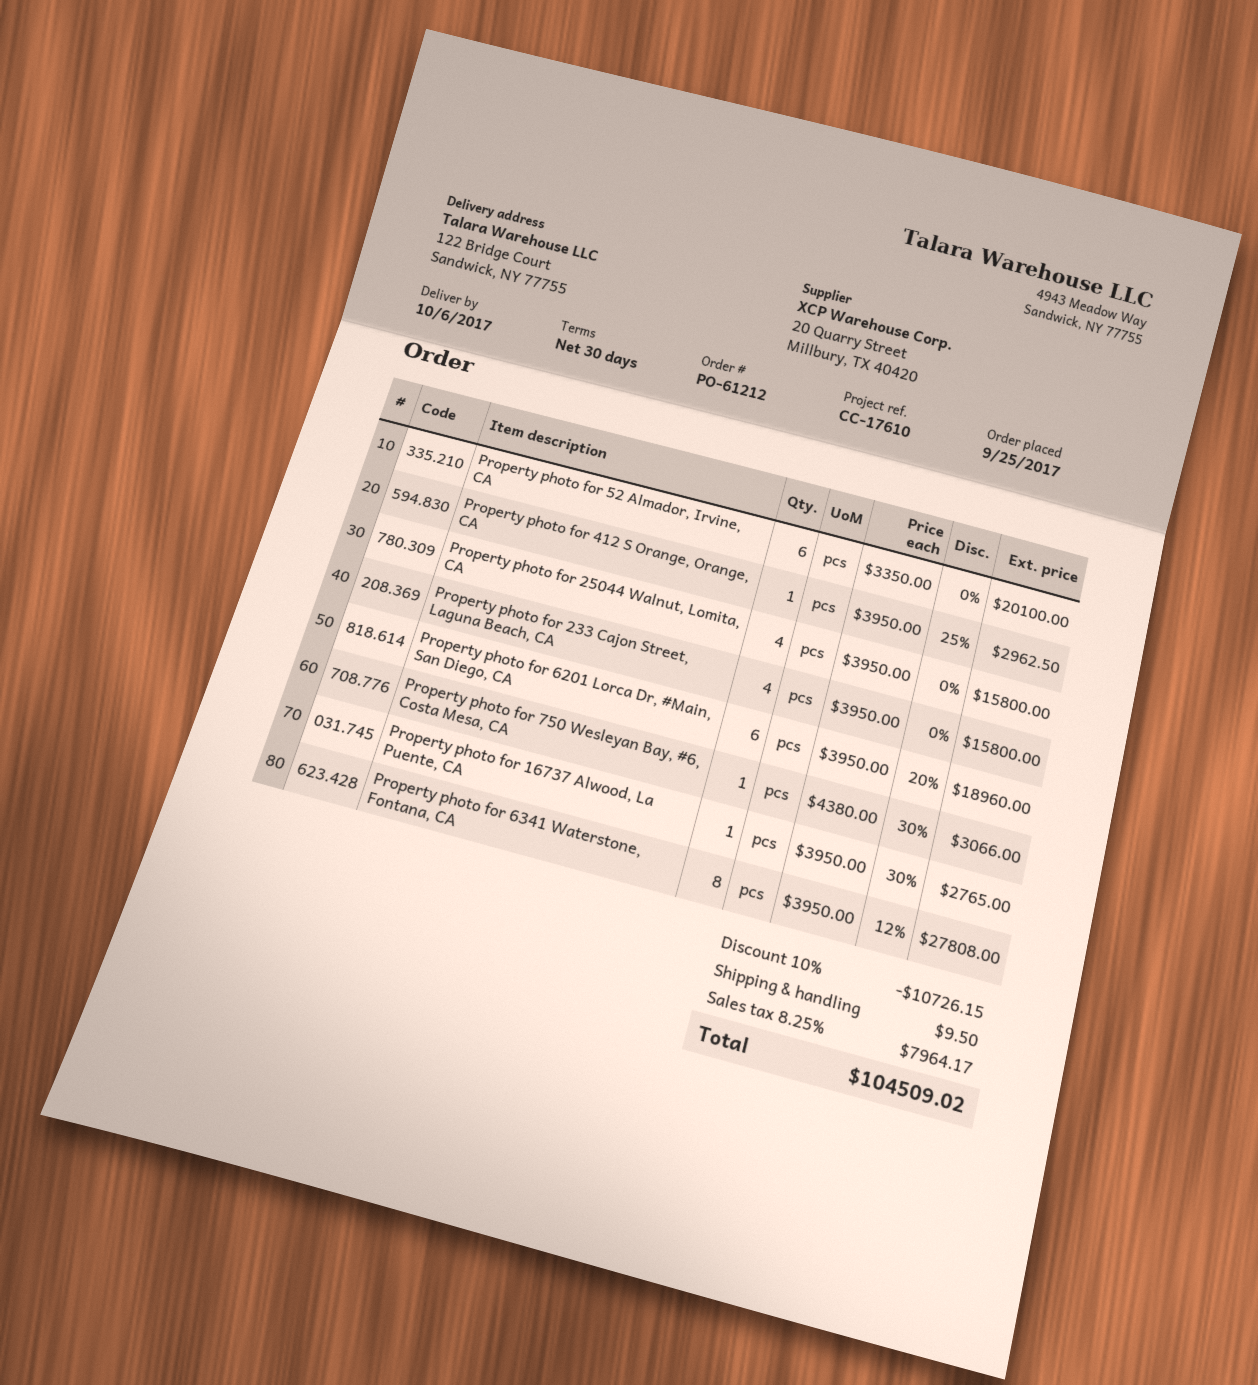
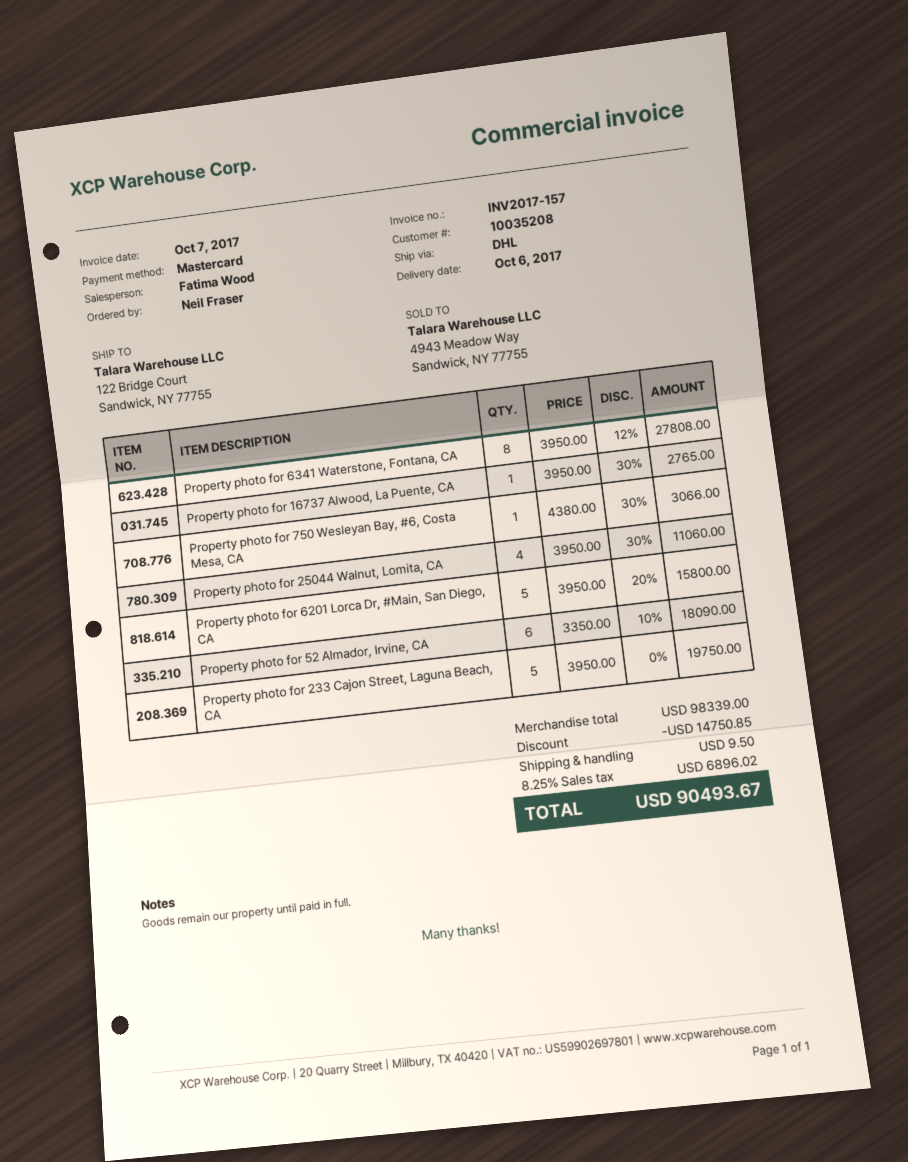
Property photo for 52 Almador, Irvine, CA: 6 x 3350.00 = 20100.00 -> 6 x 3350.00 - 10% = 18090.00
Property photo for 412 S Orange, Orange, CA: 1 x 3950.00 - 25% = 2962.50 -> none
Property photo for 25044 Walnut, Lomita, CA: 4 x 3950.00 = 15800.00 -> 4 x 3950.00 - 30% = 11060.00
Property photo for 233 Cajon Street, Laguna Beach, CA: 4 x 3950.00 = 15800.00 -> 5 x 3950.00 = 19750.00
Property photo for 6201 Lorca Dr, #Main, San Diego, CA: 6 x 3950.00 - 20% = 18960.00 -> 5 x 3950.00 - 20% = 15800.00
discount: 10726.15 -> 14750.85
tax: 8.25% = 7964.17 -> 8.25% = 6896.02
total: 104509.02 -> 90493.67

